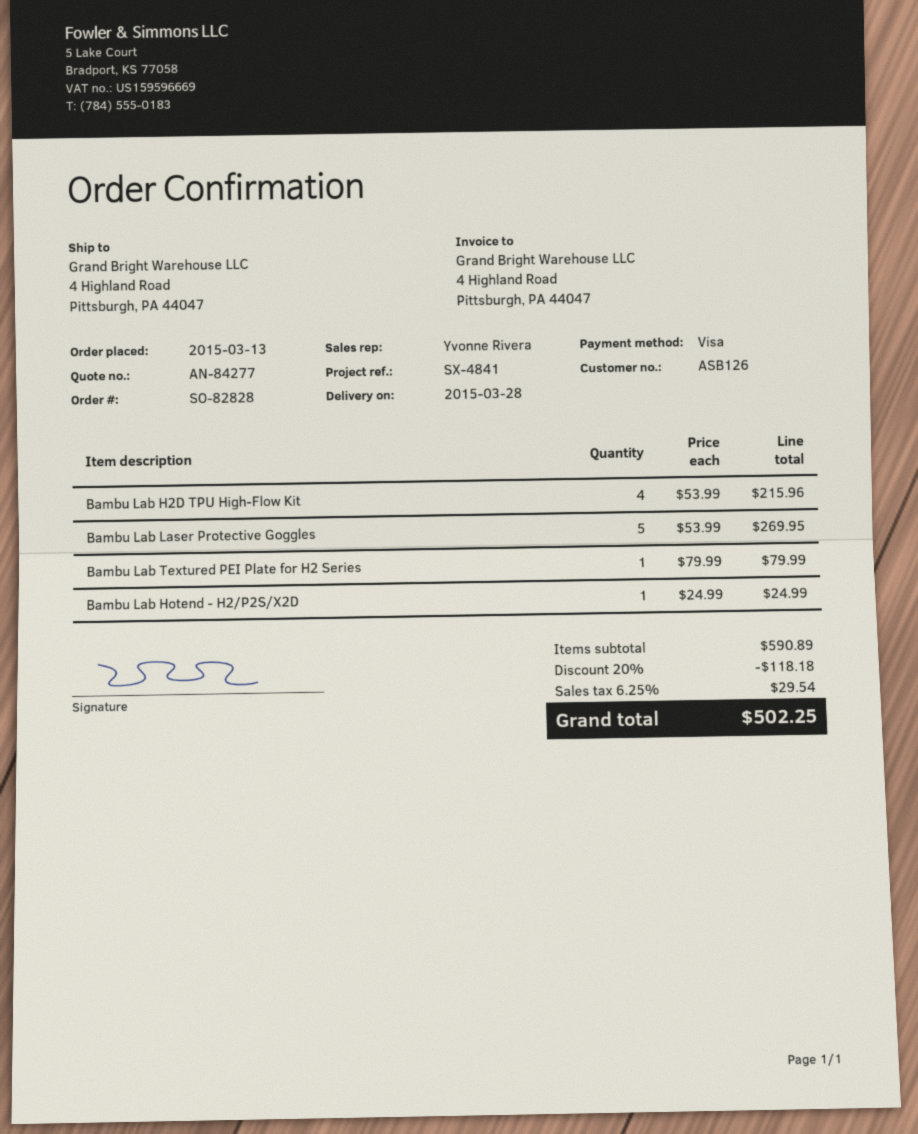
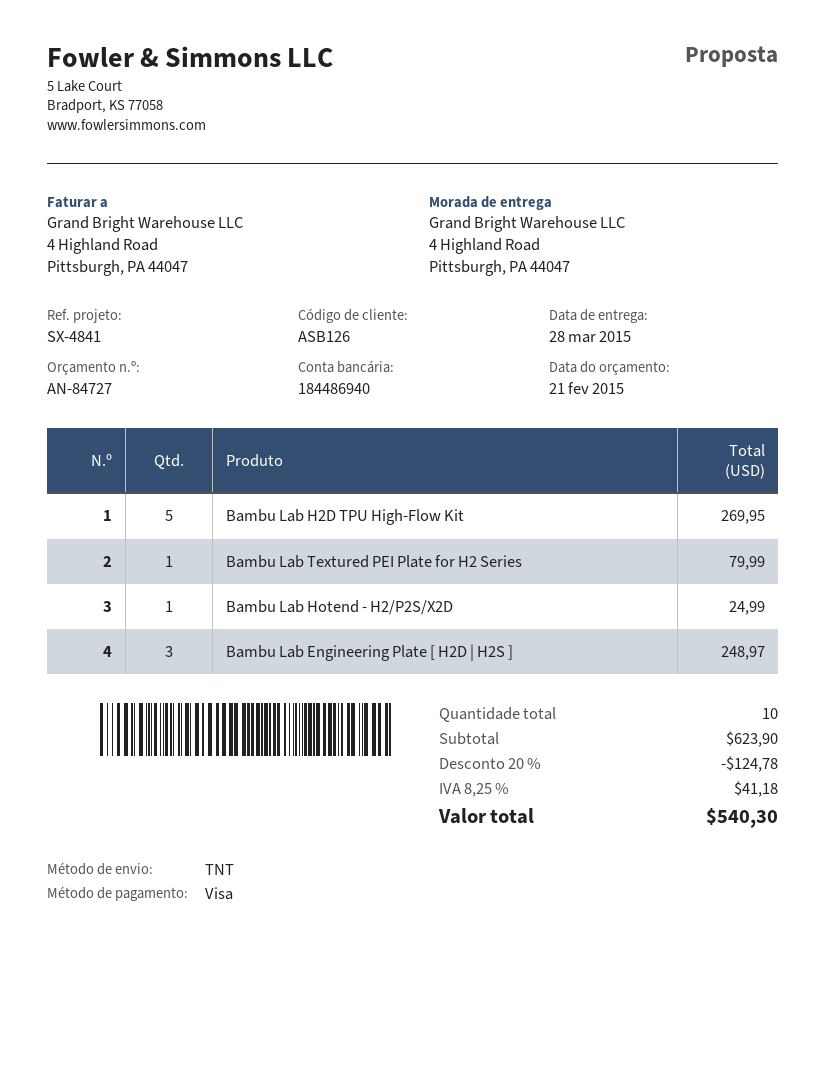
quote number: AN-84277 -> AN-84727
Bambu Lab H2D TPU High-Flow Kit: 4 for 215.96 -> 5 for 269.95
Bambu Lab Laser Protective Goggles: 5 for 269.95 -> none
Bambu Lab Engineering Plate [ H2D | H2S ]: none -> 3 for 248.97
subtotal: 590.89 -> 623.90
discount: 20% = 118.18 -> 20% = 124.78
tax: 6.25% = 29.54 -> 8.25% = 41.18
total: 502.25 -> 540.30

